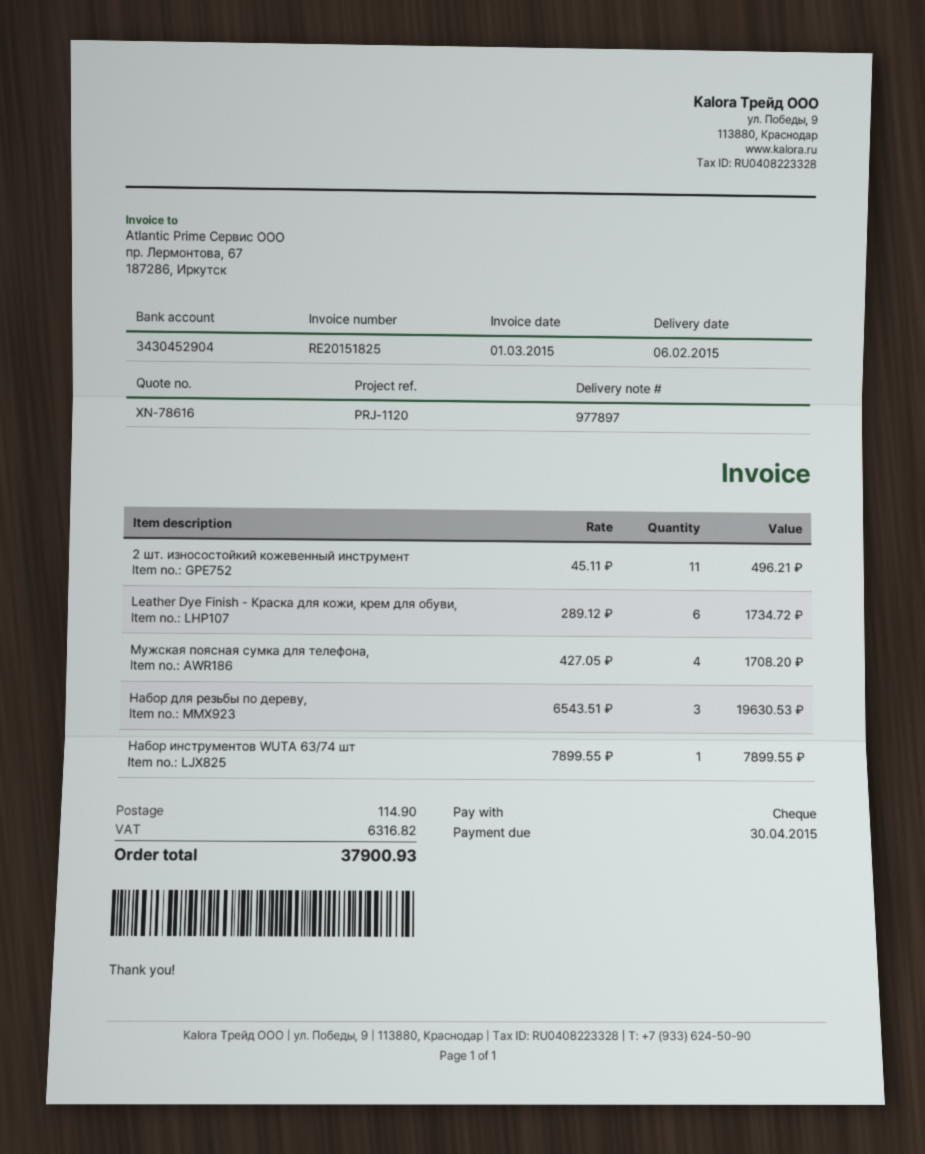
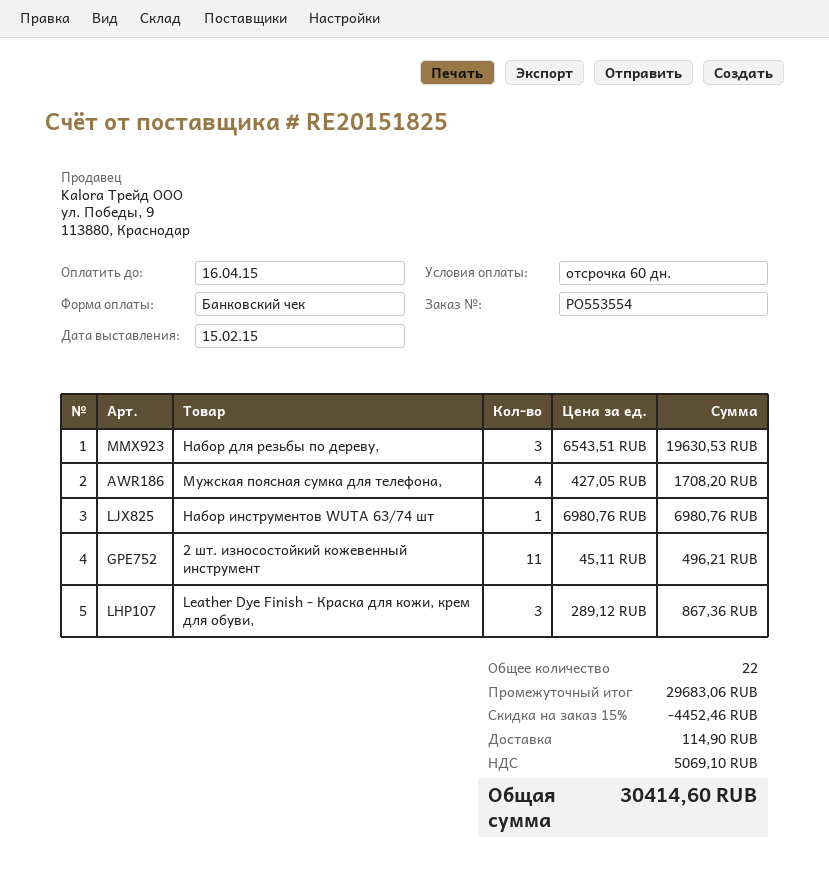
invoice date: 2015-03-01 -> 2015-02-15
due date: 2015-04-30 -> 2015-04-16
Leather Dye Finish - Краска для кожи, крем для обуви,: 6 x 289.12 = 1734.72 -> 3 x 289.12 = 867.36
Набор инструментов WUTA 63/74 шт: 1 x 7899.55 = 7899.55 -> 1 x 6980.76 = 6980.76
discount: none -> 15% = 4452.46
tax: 6316.82 -> 5069.10
total: 37900.93 -> 30414.60

